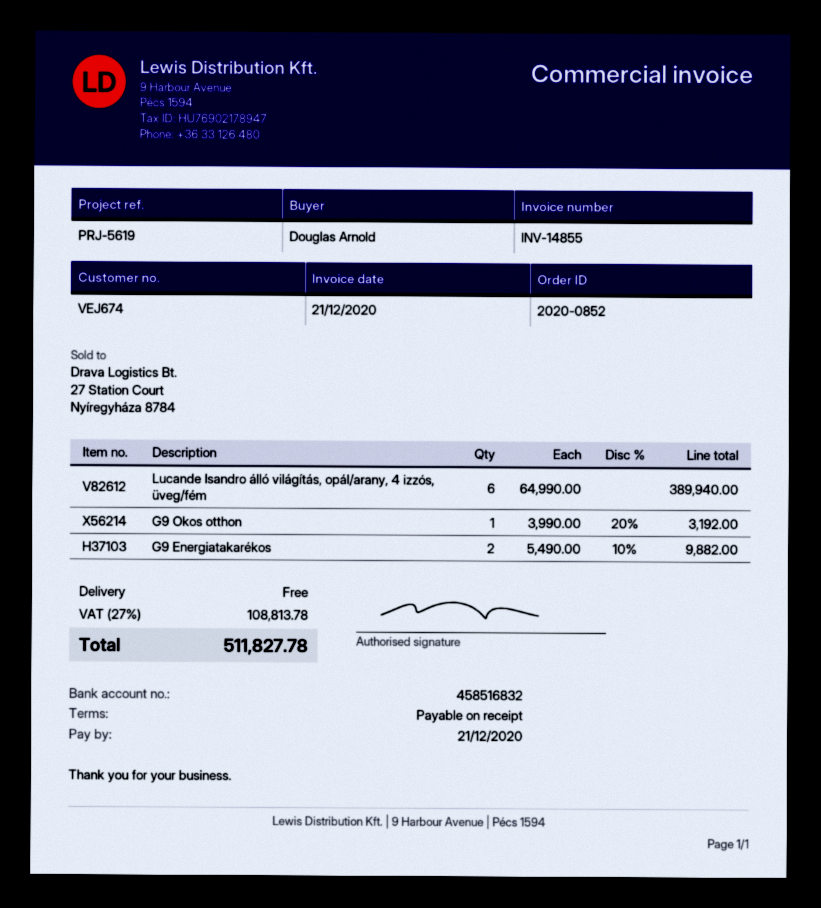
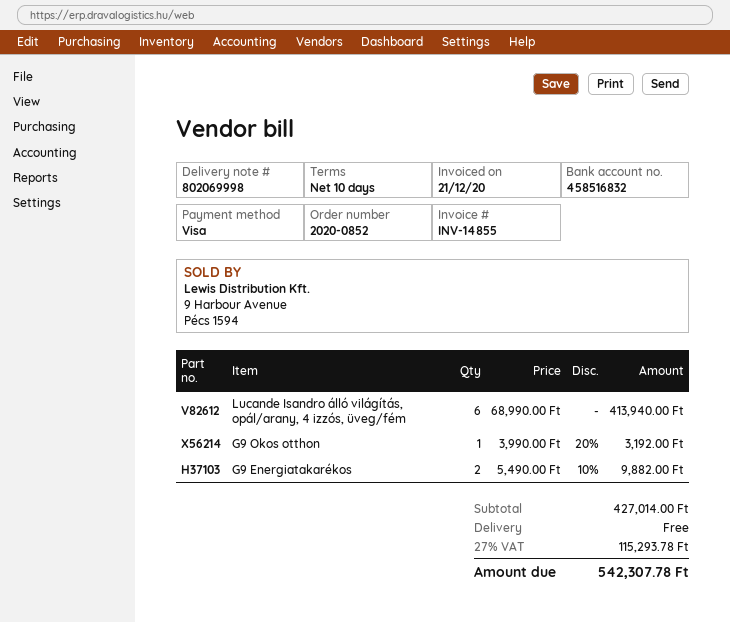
payment terms: on receipt -> 10 days
Lucande Isandro álló világítás, opál/arany, 4 izzós, üveg/fém: 6 x 64990.00 = 389940.00 -> 6 x 68990.00 = 413940.00
tax: 27% = 108813.78 -> 27% = 115293.78
total: 511827.78 -> 542307.78

